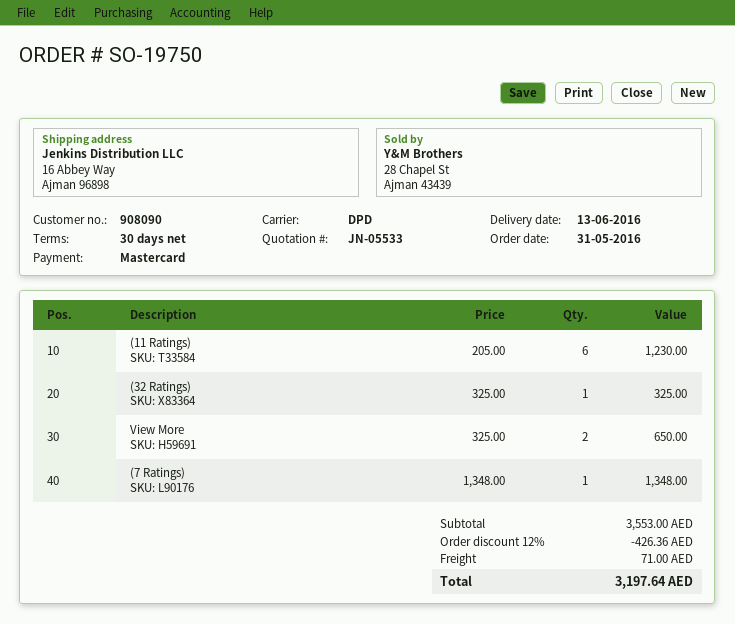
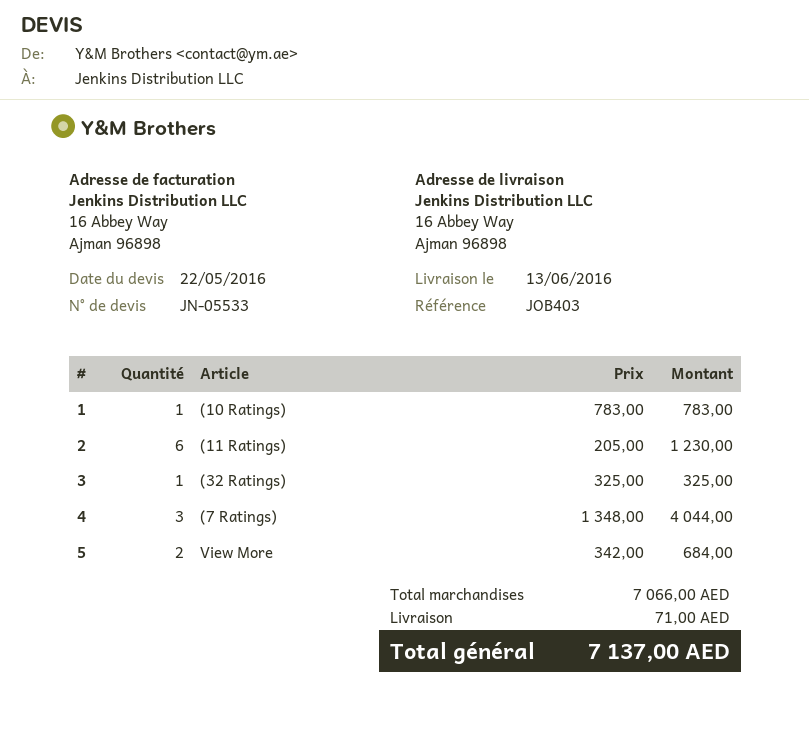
View More: 2 x 325.00 = 650.00 -> 2 x 342.00 = 684.00
(7 Ratings): 1 x 1348.00 = 1348.00 -> 3 x 1348.00 = 4044.00
(10 Ratings): none -> 1 x 783.00 = 783.00
subtotal: 3553.00 -> 7066.00
discount: 12% = 426.36 -> none
total: 3197.64 -> 7137.00

